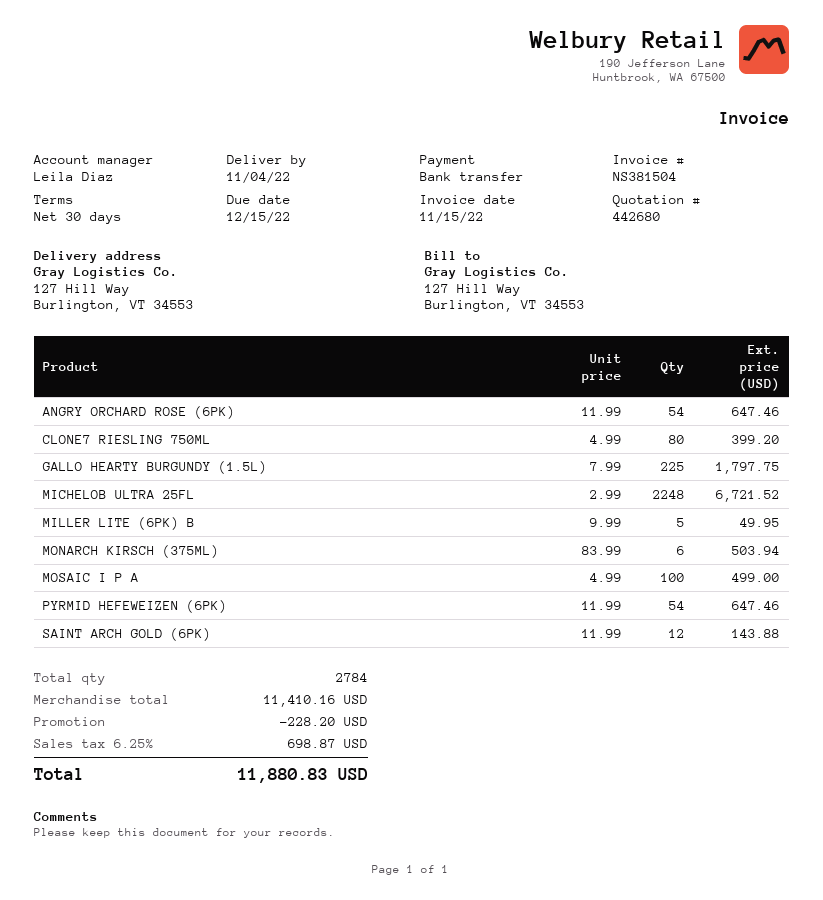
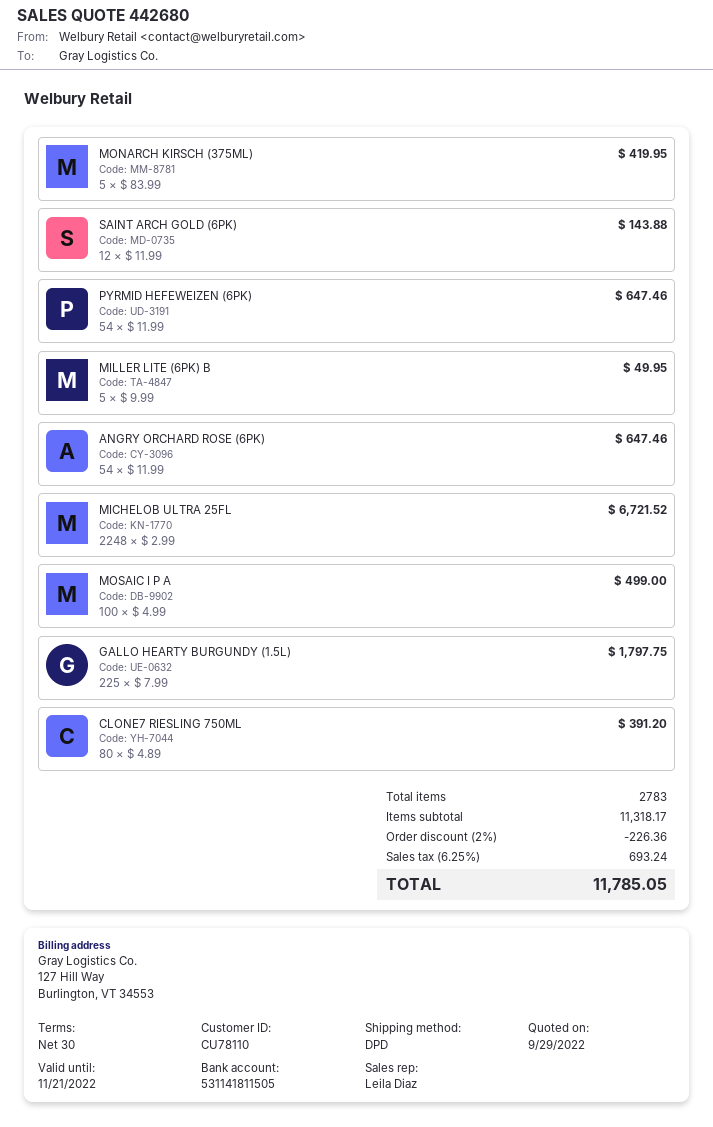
CLONE7 RIESLING 750ML: 80 x 4.99 = 399.20 -> 80 x 4.89 = 391.20
MONARCH KIRSCH (375ML): 6 x 83.99 = 503.94 -> 5 x 83.99 = 419.95
total quantity: 2784 -> 2783
subtotal: 11410.16 -> 11318.17
discount: 228.20 -> 226.36
tax: 6.25% = 698.87 -> 6.25% = 693.24
total: 11880.83 -> 11785.05

